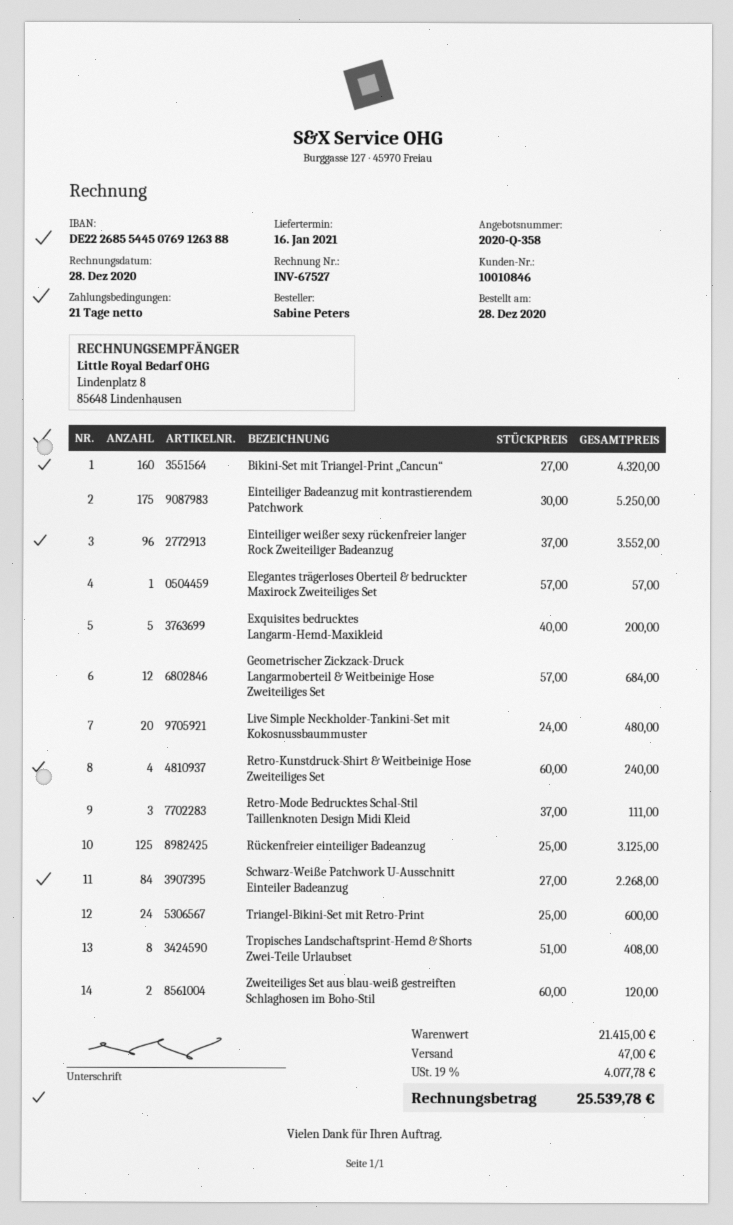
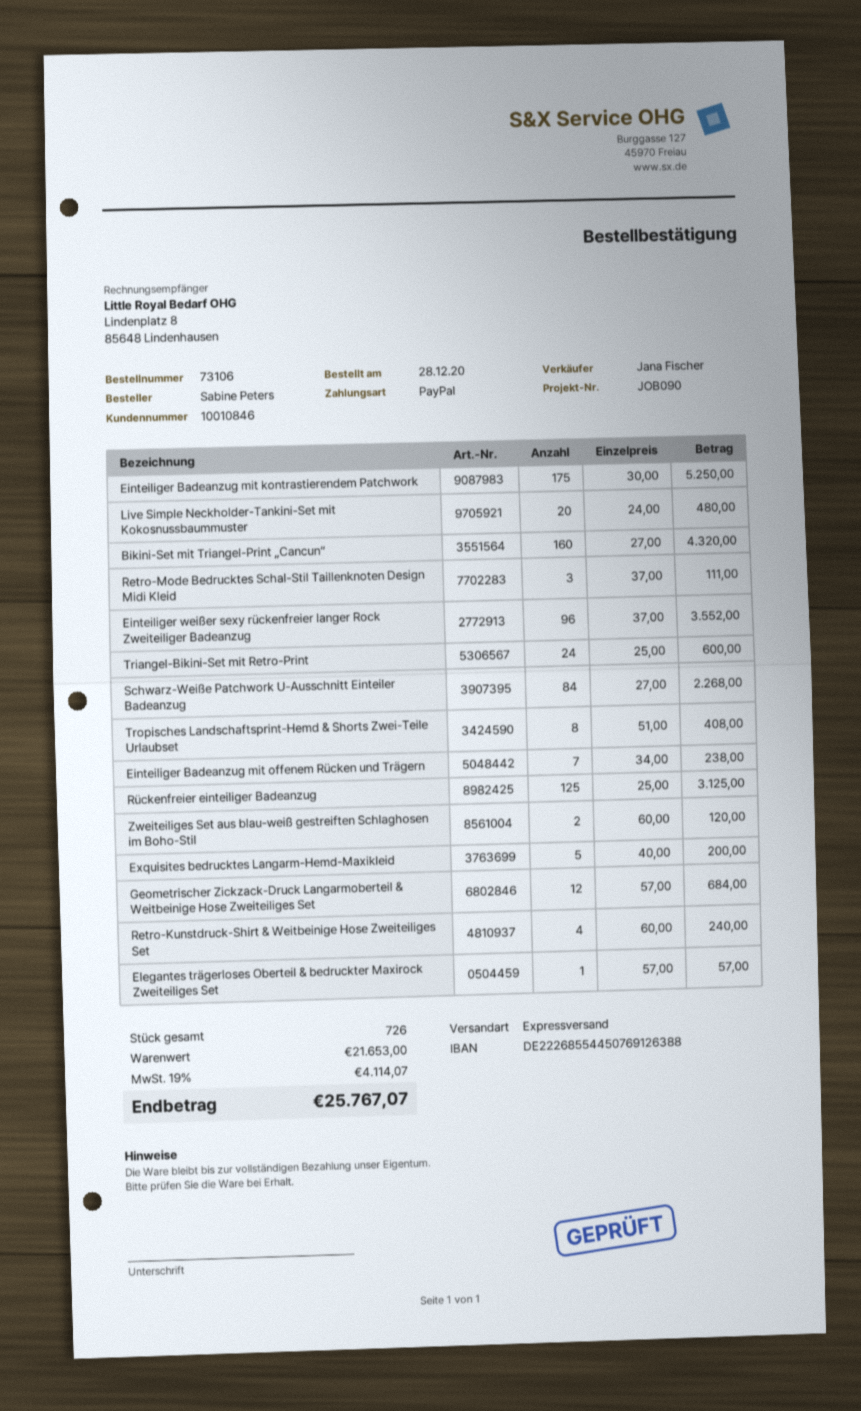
Einteiliger Badeanzug mit offenem Rücken und Trägern: none -> 7 x 34.00 = 238.00
subtotal: 21415.00 -> 21653.00
shipping: 47.00 -> none
tax: 19% = 4077.78 -> 19% = 4114.07
total: 25539.78 -> 25767.07

